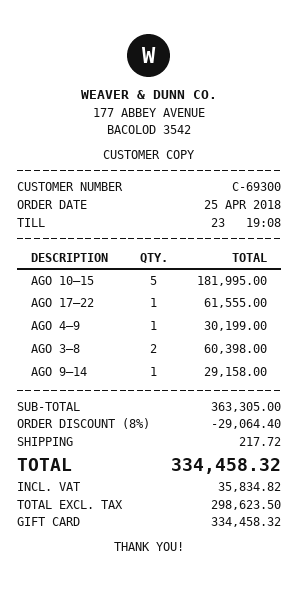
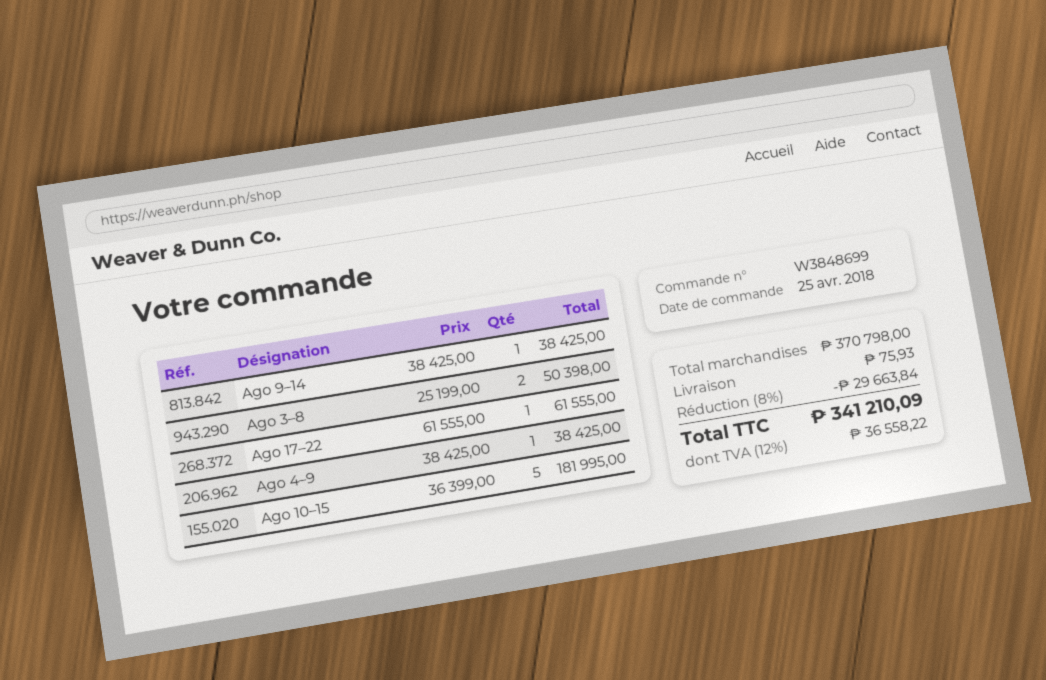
AGO 4–9: 1 for 30199.00 -> 1 for 38425.00
AGO 3–8: 2 for 60398.00 -> 2 for 50398.00
AGO 9–14: 1 for 29158.00 -> 1 for 38425.00
subtotal: 363305.00 -> 370798.00
discount: 8% = 29064.40 -> 8% = 29663.84
shipping: 217.72 -> 75.93
tax: 35834.82 -> 36558.22
total: 334458.32 -> 341210.09

